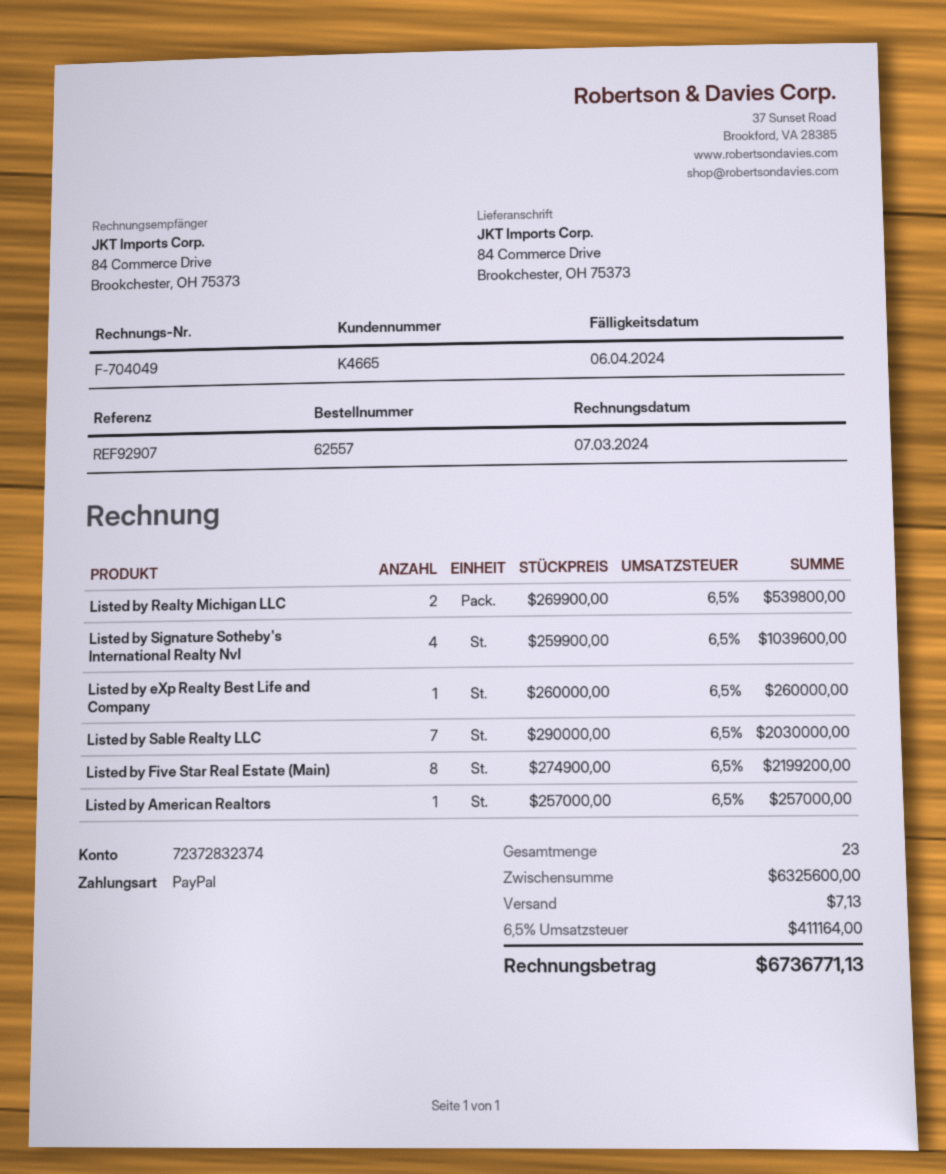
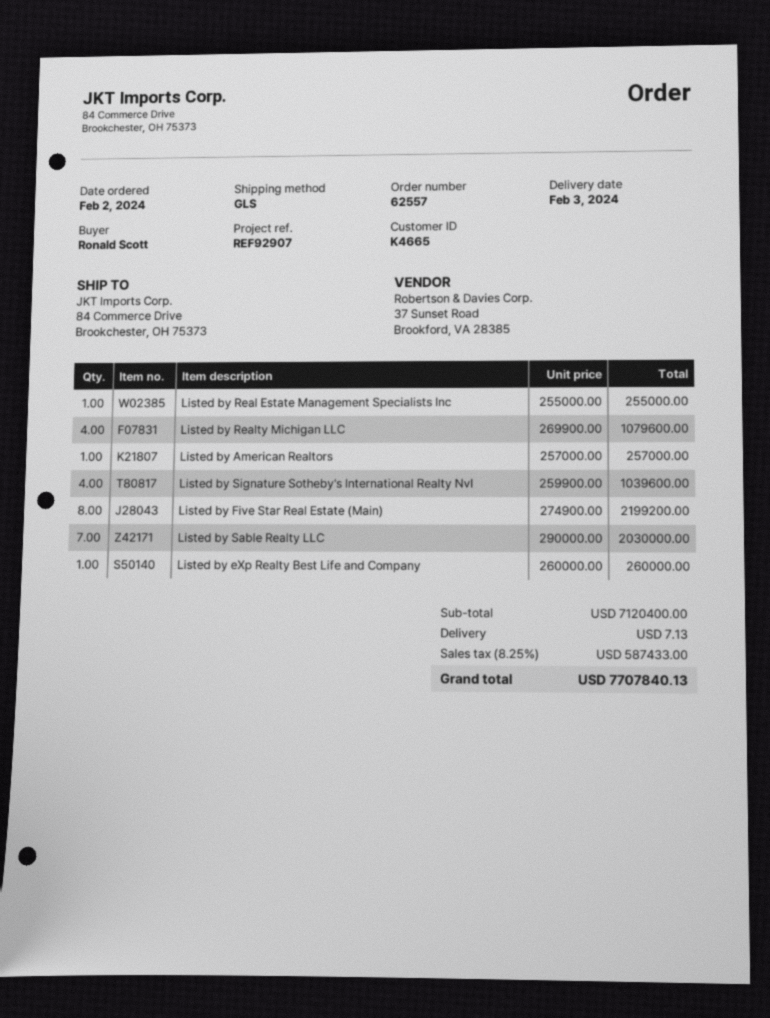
Listed by Realty Michigan LLC: 2 x 269900.00 = 539800.00 -> 4 x 269900.00 = 1079600.00
Listed by Real Estate Management Specialists Inc: none -> 1 x 255000.00 = 255000.00
subtotal: 6325600.00 -> 7120400.00
tax: 6.5% = 411164.00 -> 8.25% = 587433.00
total: 6736771.13 -> 7707840.13

